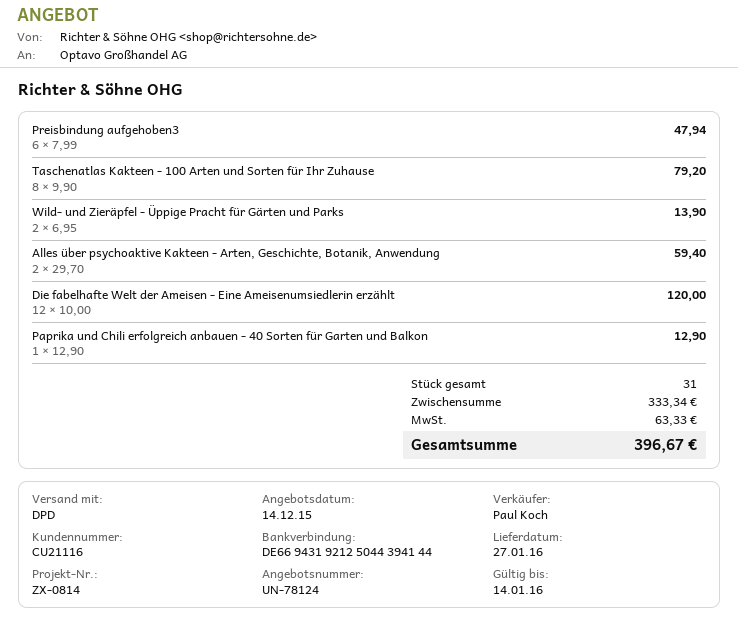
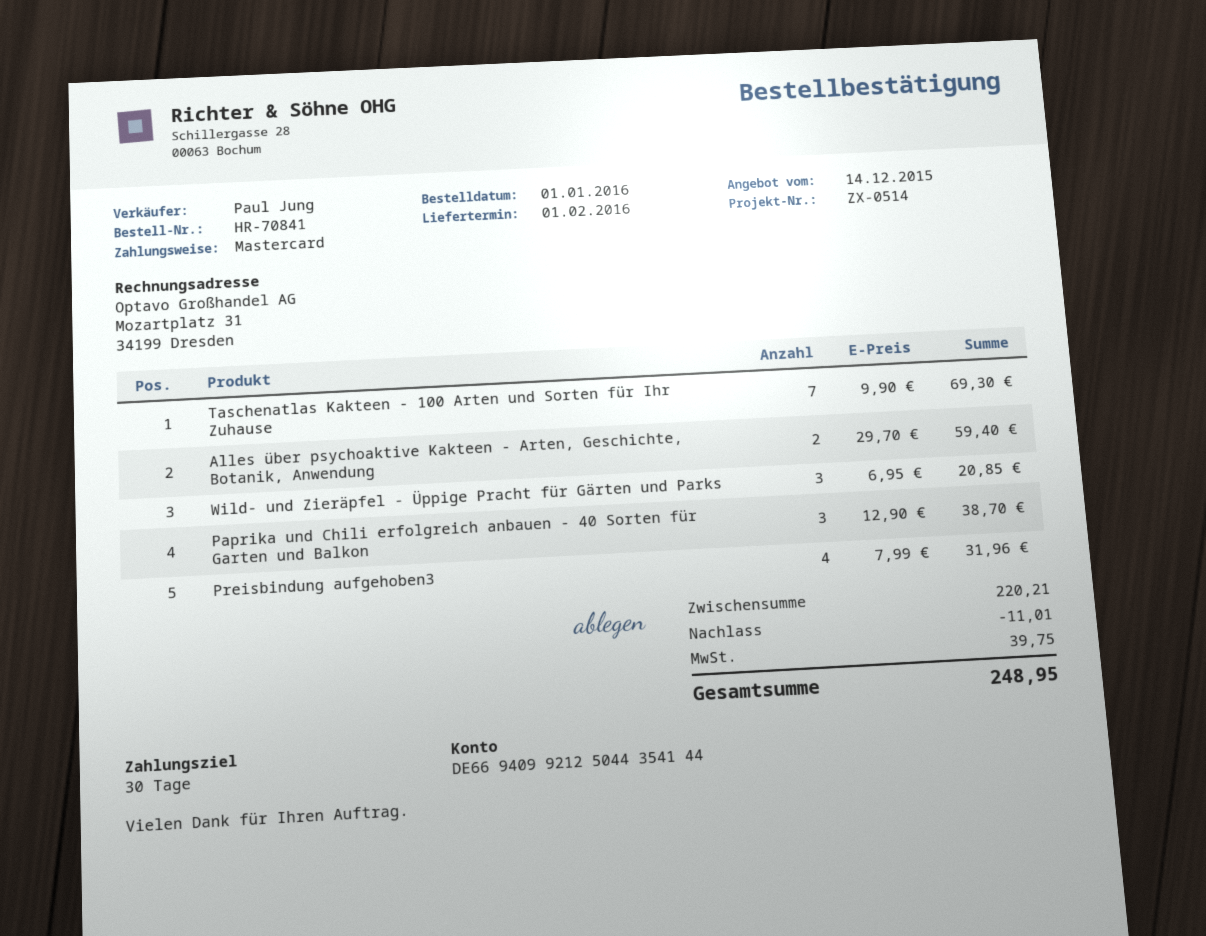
delivery date: 2016-01-27 -> 2016-02-01
reference: ZX-0814 -> ZX-0514
sales rep: Paul Koch -> Paul Jung
bank account: DE66943192125044394144 -> DE66940992125044354144
Preisbindung aufgehoben3: 6 x 7.99 = 47.94 -> 4 x 7.99 = 31.96
Taschenatlas Kakteen - 100 Arten und Sorten für Ihr Zuhause: 8 x 9.90 = 79.20 -> 7 x 9.90 = 69.30
Wild- und Zieräpfel - Üppige Pracht für Gärten und Parks: 2 x 6.95 = 13.90 -> 3 x 6.95 = 20.85
Die fabelhafte Welt der Ameisen - Eine Ameisenumsiedlerin erzählt: 12 x 10.00 = 120.00 -> none
Paprika und Chili erfolgreich anbauen - 40 Sorten für Garten und Balkon: 1 x 12.90 = 12.90 -> 3 x 12.90 = 38.70
subtotal: 333.34 -> 220.21
discount: none -> 11.01
tax: 63.33 -> 39.75
total: 396.67 -> 248.95

